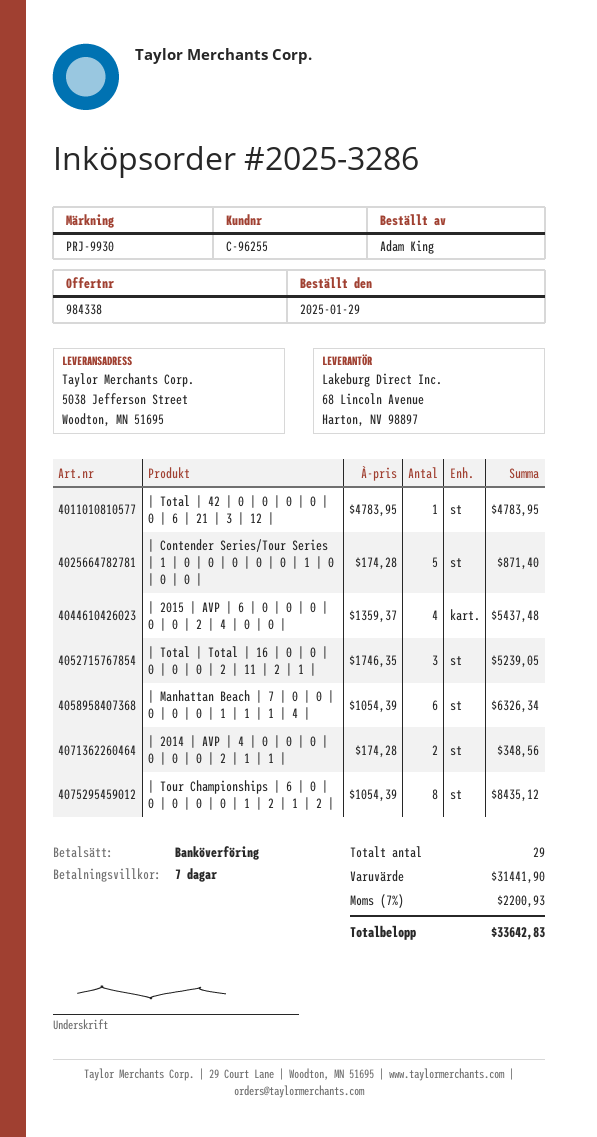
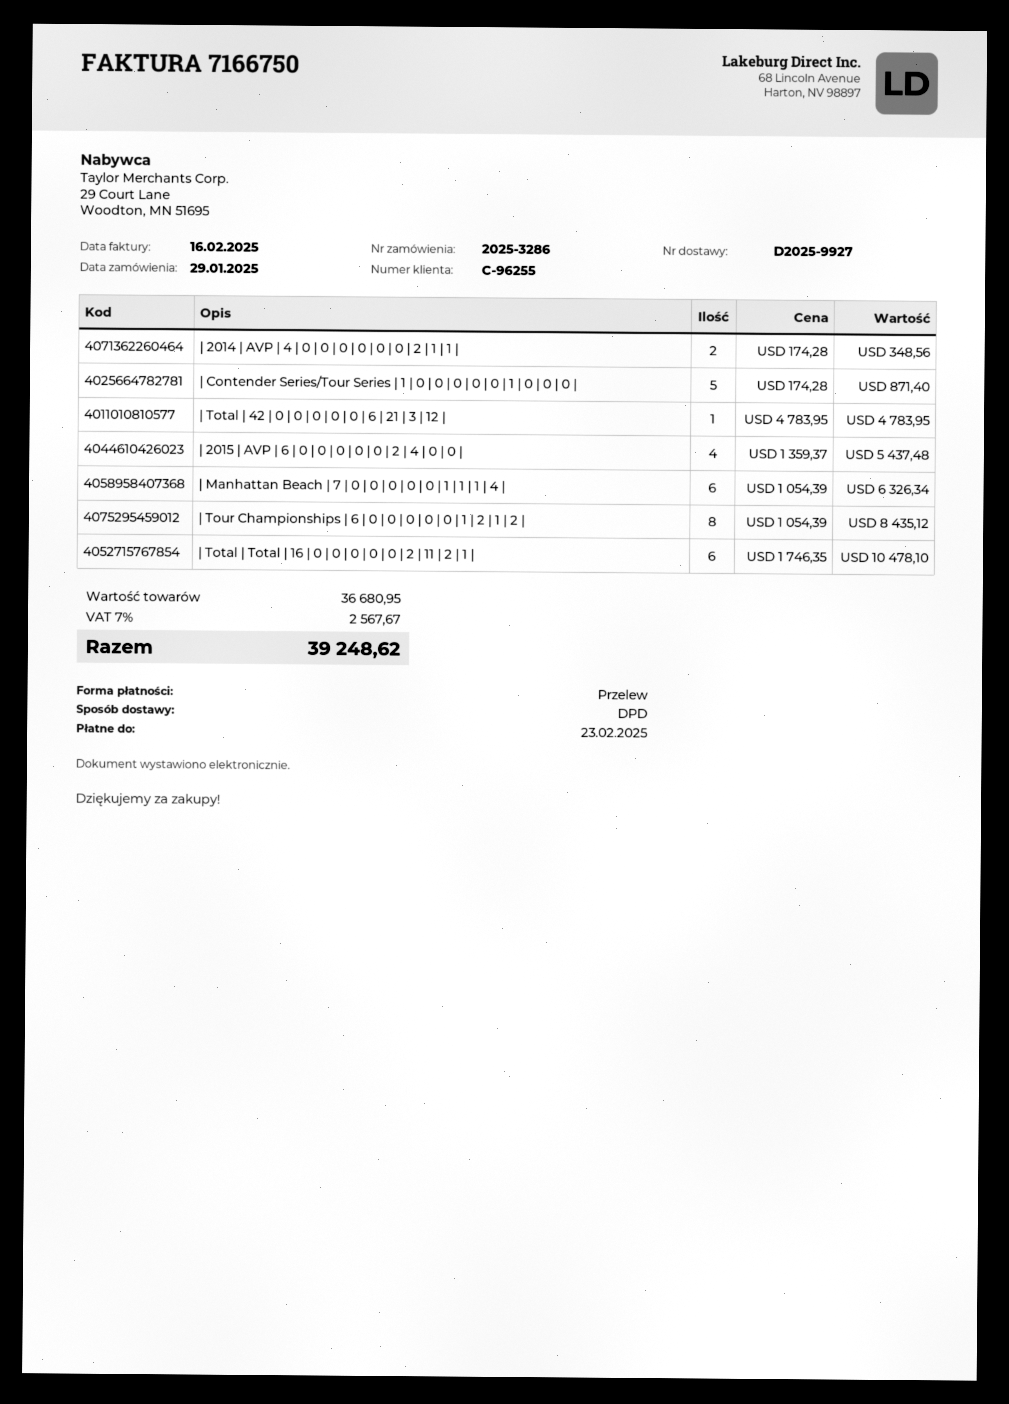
| Total | Total | 16 | 0 | 0 | 0 | 0 | 0 | 2 | 11 | 2 | 1 |: 3 x 1746.35 = 5239.05 -> 6 x 1746.35 = 10478.10
subtotal: 31441.90 -> 36680.95
tax: 7% = 2200.93 -> 7% = 2567.67
total: 33642.83 -> 39248.62

